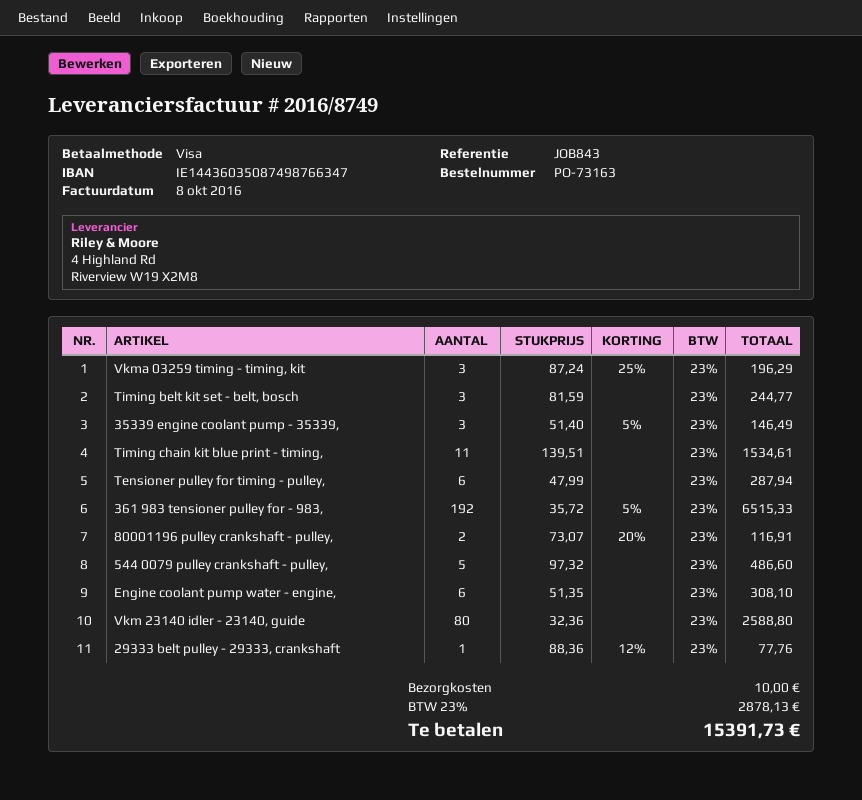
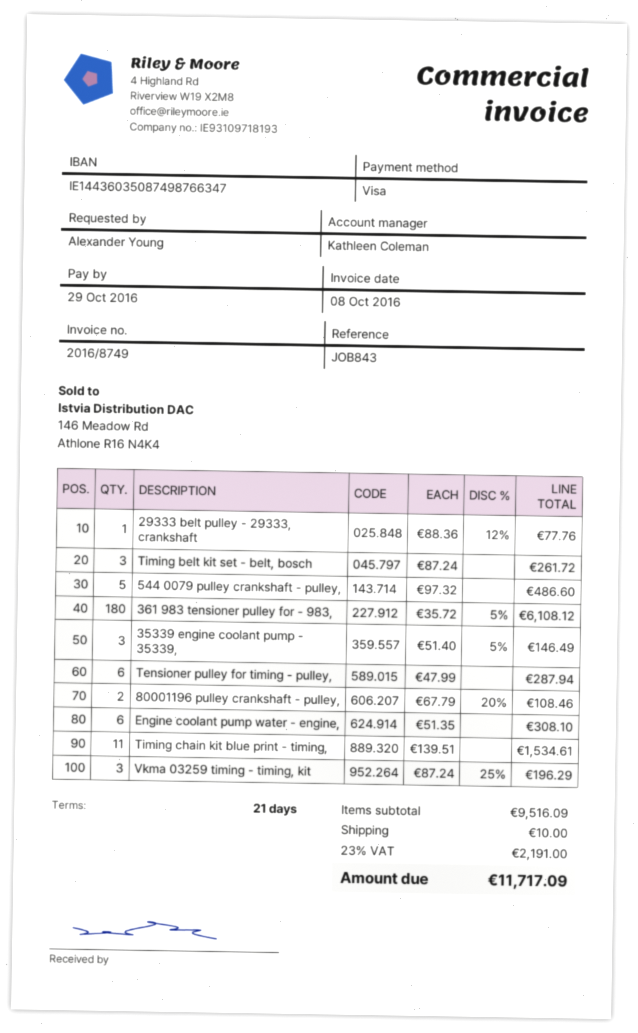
Timing belt kit set - belt, bosch: 3 x 81.59 = 244.77 -> 3 x 87.24 = 261.72
361 983 tensioner pulley for - 983,: 192 x 35.72 - 5% = 6515.33 -> 180 x 35.72 - 5% = 6108.12
80001196 pulley crankshaft - pulley,: 2 x 73.07 - 20% = 116.91 -> 2 x 67.79 - 20% = 108.46
Vkm 23140 idler - 23140, guide: 80 x 32.36 = 2588.80 -> none
tax: 23% = 2878.13 -> 23% = 2191.00
total: 15391.73 -> 11717.09

